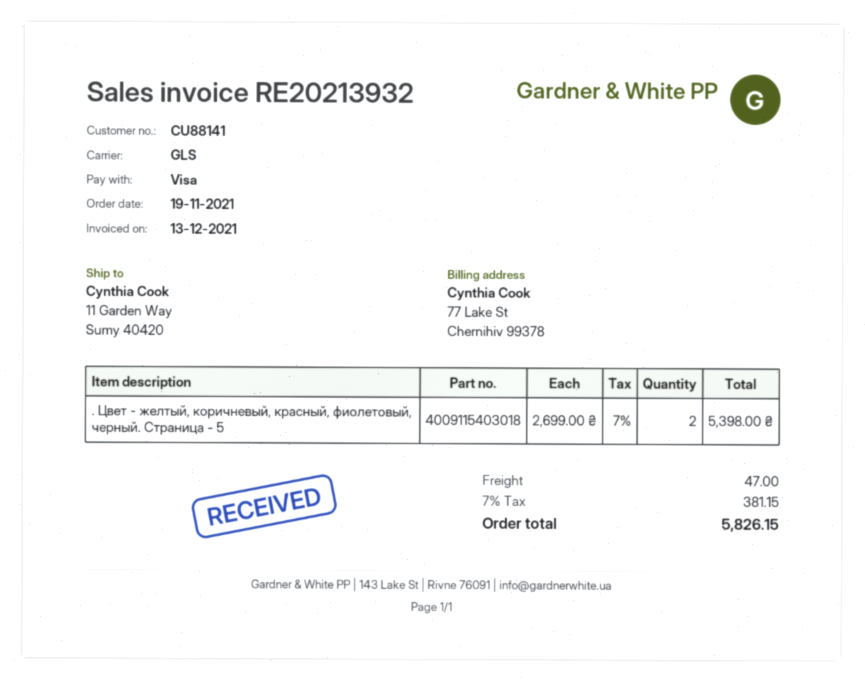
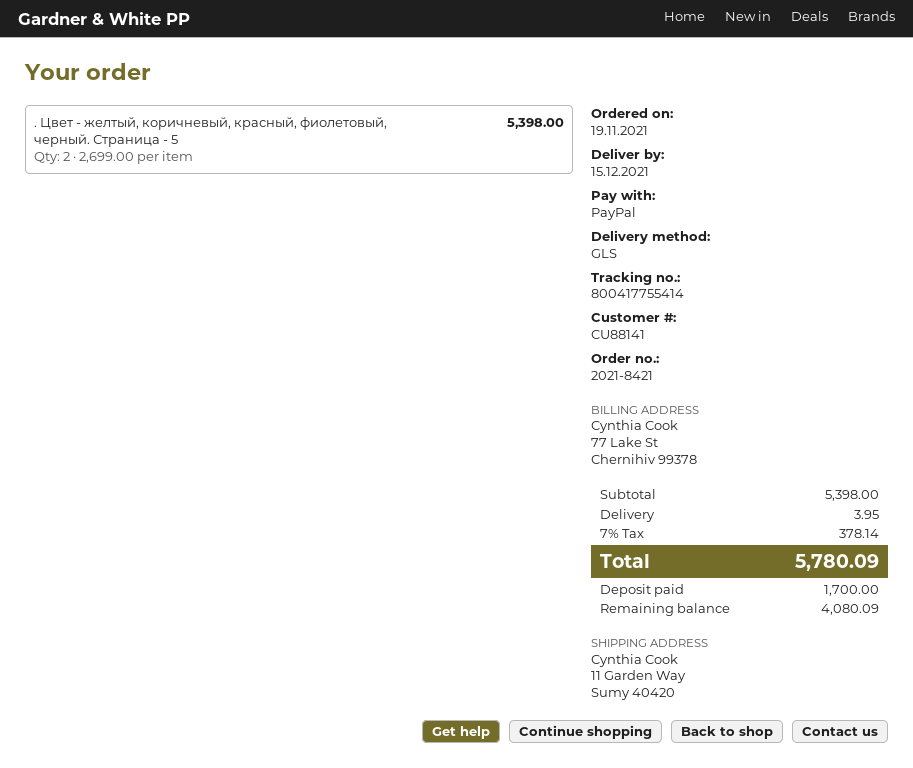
payment method: Visa -> PayPal
shipping: 47.00 -> 3.95
tax: 7% = 381.15 -> 7% = 378.14
total: 5826.15 -> 5780.09

